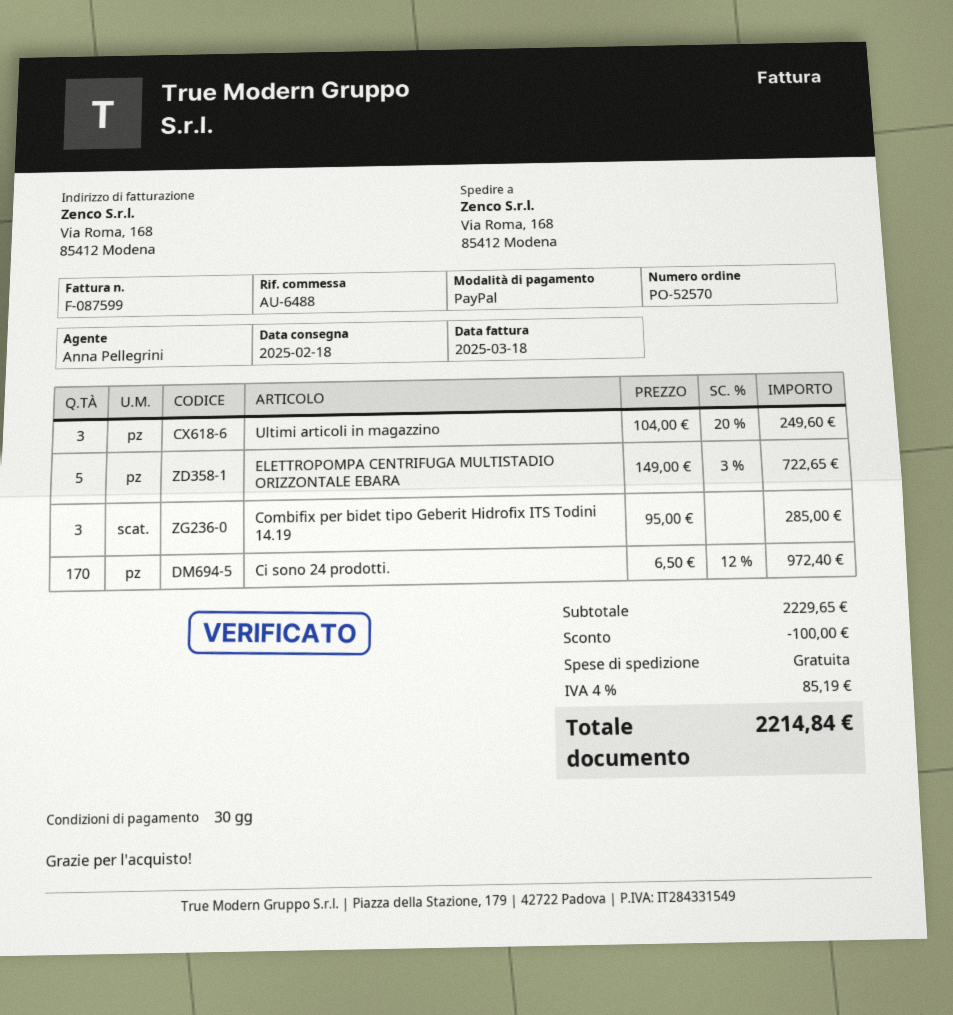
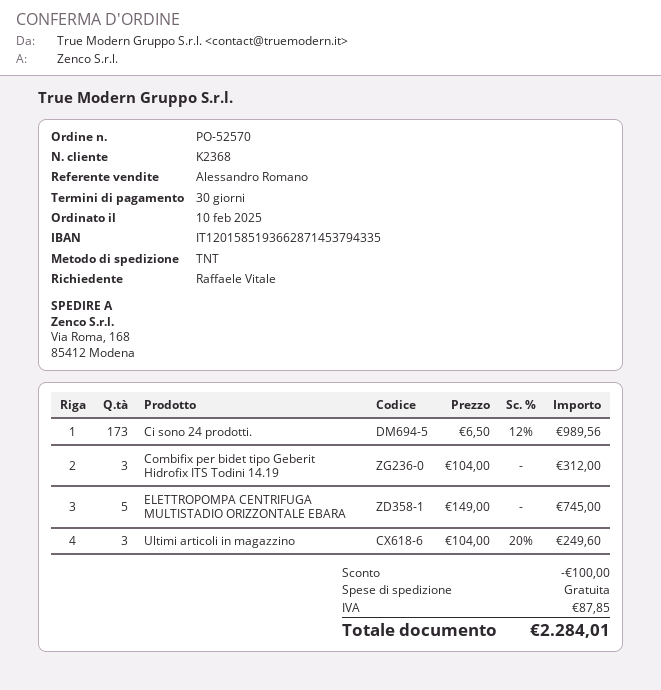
sales rep: Anna Pellegrini -> Alessandro Romano
ELETTROPOMPA CENTRIFUGA MULTISTADIO ORIZZONTALE EBARA: 5 x 149.00 - 3% = 722.65 -> 5 x 149.00 = 745.00
Combifix per bidet tipo Geberit Hidrofix ITS Todini 14.19: 3 x 95.00 = 285.00 -> 3 x 104.00 = 312.00
Ci sono 24 prodotti.: 170 x 6.50 - 12% = 972.40 -> 173 x 6.50 - 12% = 989.56
tax: 85.19 -> 87.85
total: 2214.84 -> 2284.01

